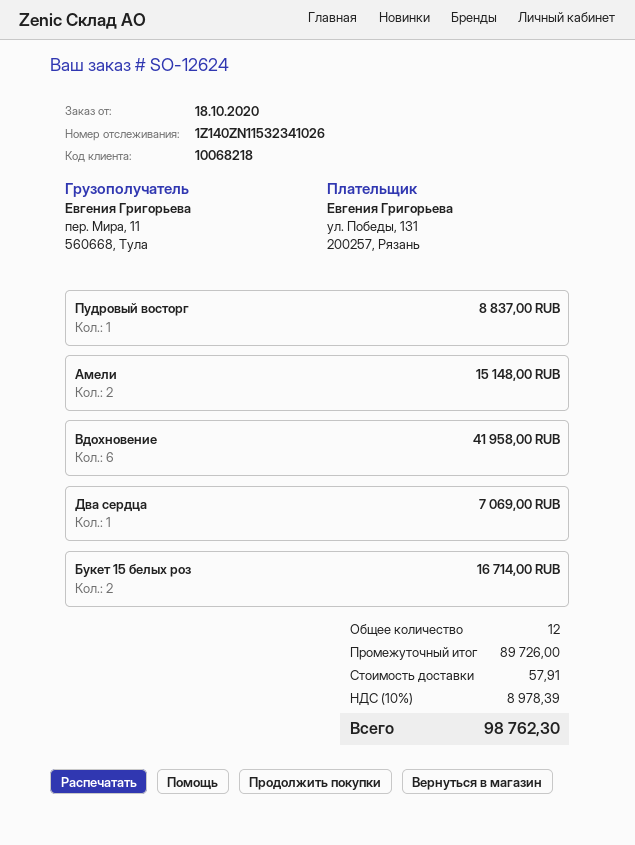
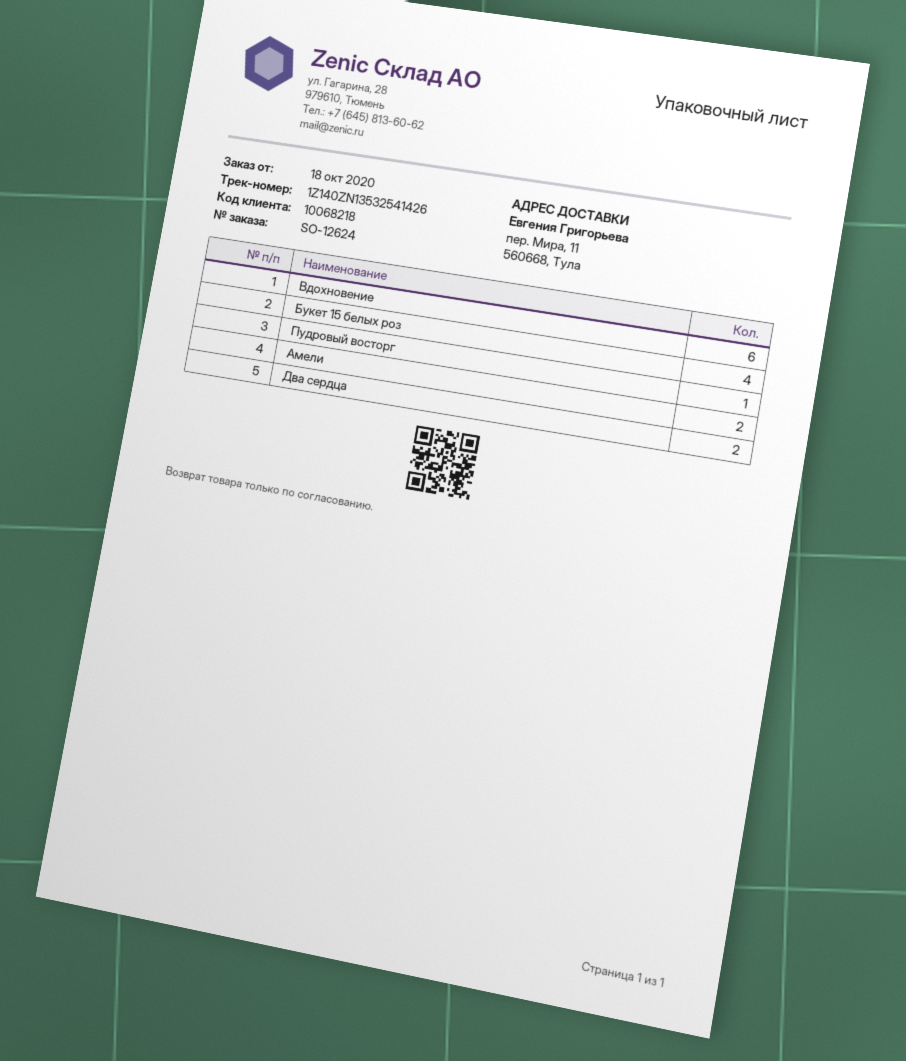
tracking number: 1Z140ZN11532341026 -> 1Z140ZN13532541426
Два сердца: 1 -> 2
Букет 15 белых роз: 2 -> 4

